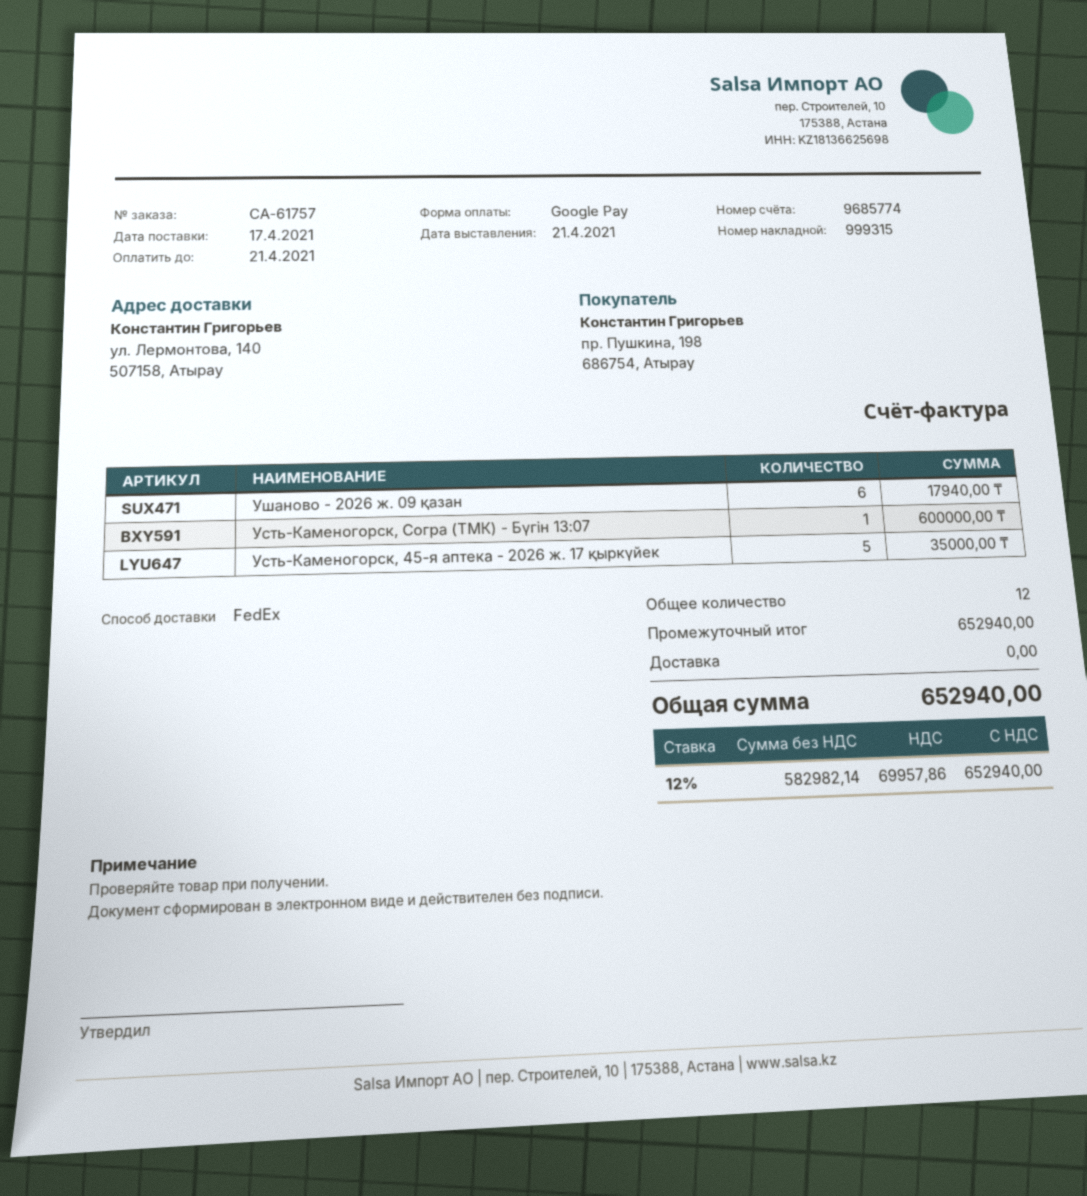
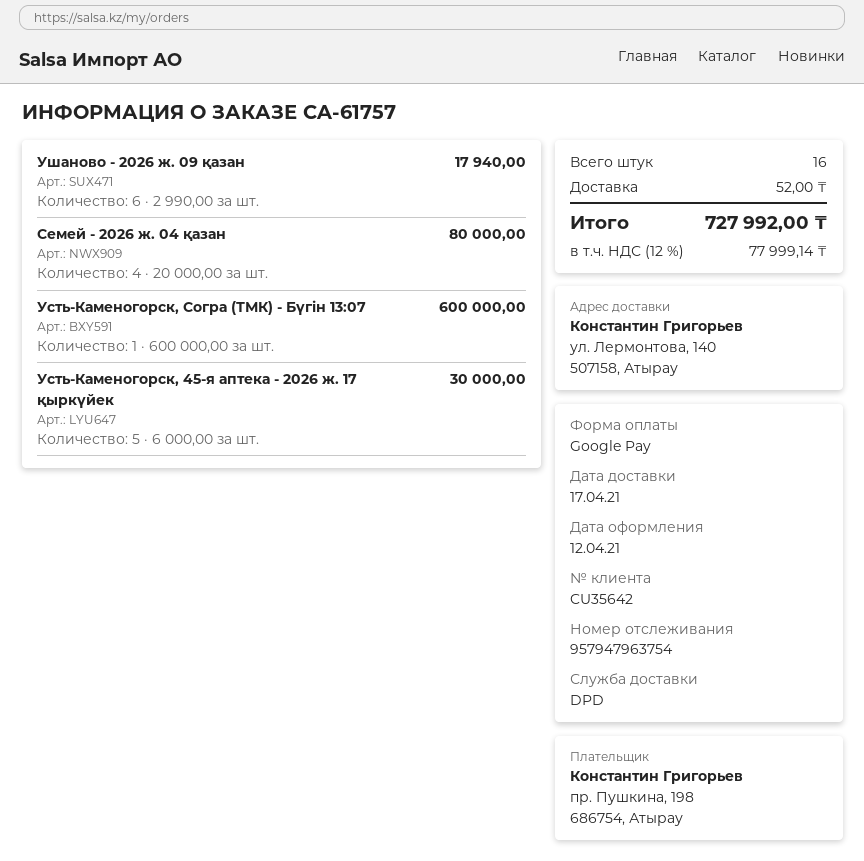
shipping method: FedEx -> DPD
Усть-Каменогорск, 45-я аптека - 2026 ж. 17 қыркүйек: 5 for 35000.00 -> 5 for 30000.00
Семей - 2026 ж. 04 қазан: none -> 4 for 80000.00
total quantity: 12 -> 16
shipping: 0.00 -> 52.00
tax: 12% = 69957.86 -> 12% = 77999.14
total: 652940.00 -> 727992.00

